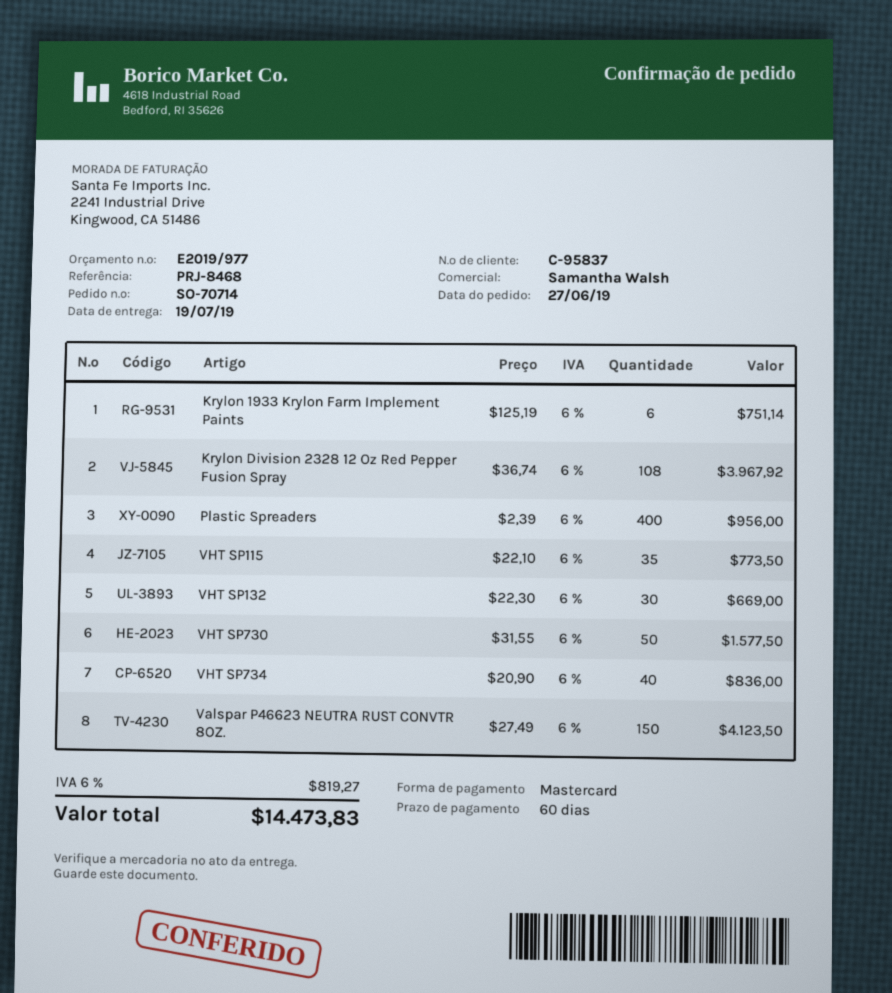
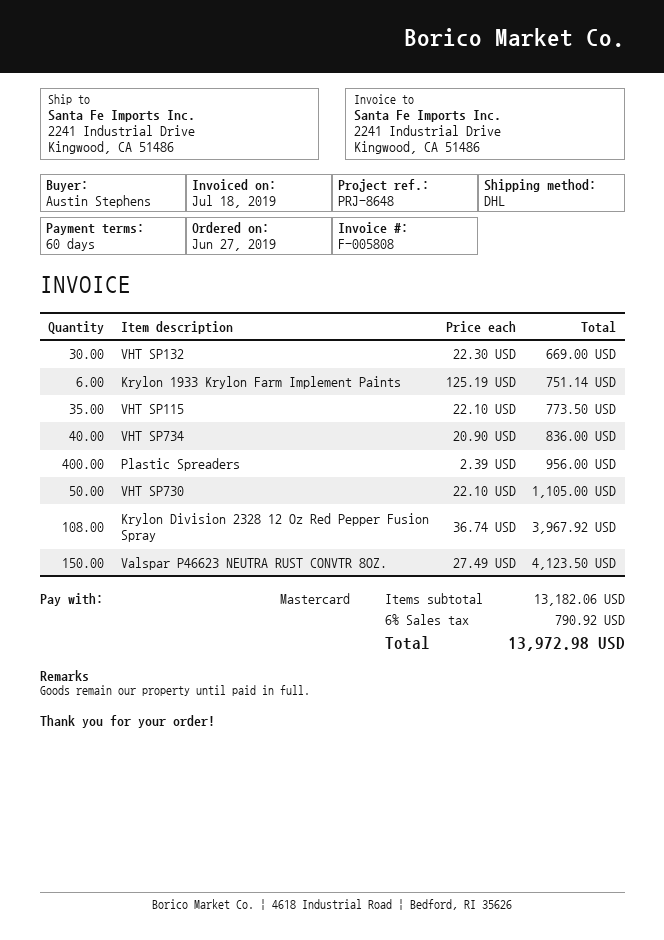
reference: PRJ-8468 -> PRJ-8648
VHT SP730: 50 x 31.55 = 1577.50 -> 50 x 22.10 = 1105.00
tax: 6% = 819.27 -> 6% = 790.92
total: 14473.83 -> 13972.98

